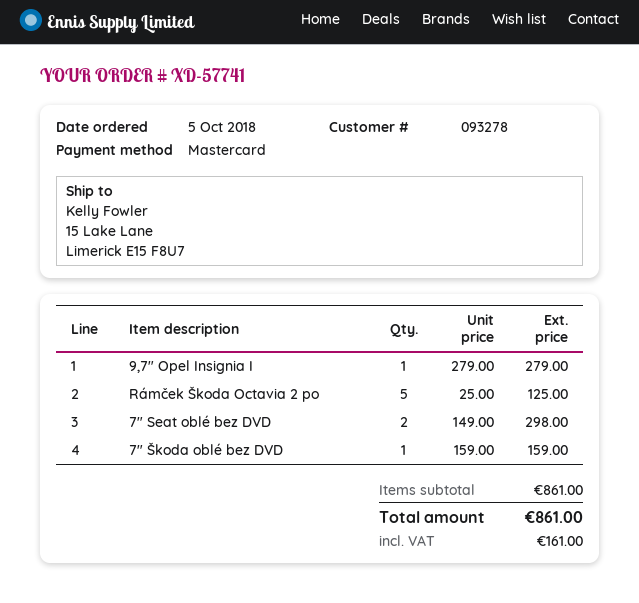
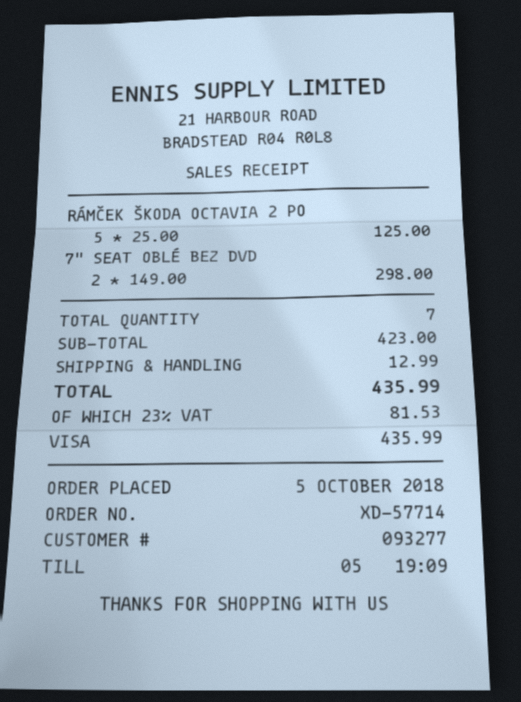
order number: XD-57741 -> XD-57714
customer number: 093278 -> 093277
payment method: Mastercard -> Visa
9,7" Opel Insignia I: 1 x 279.00 = 279.00 -> none
7" Škoda oblé bez DVD: 1 x 159.00 = 159.00 -> none
subtotal: 861.00 -> 423.00
shipping: none -> 12.99
tax: 161.00 -> 81.53
total: 861.00 -> 435.99

